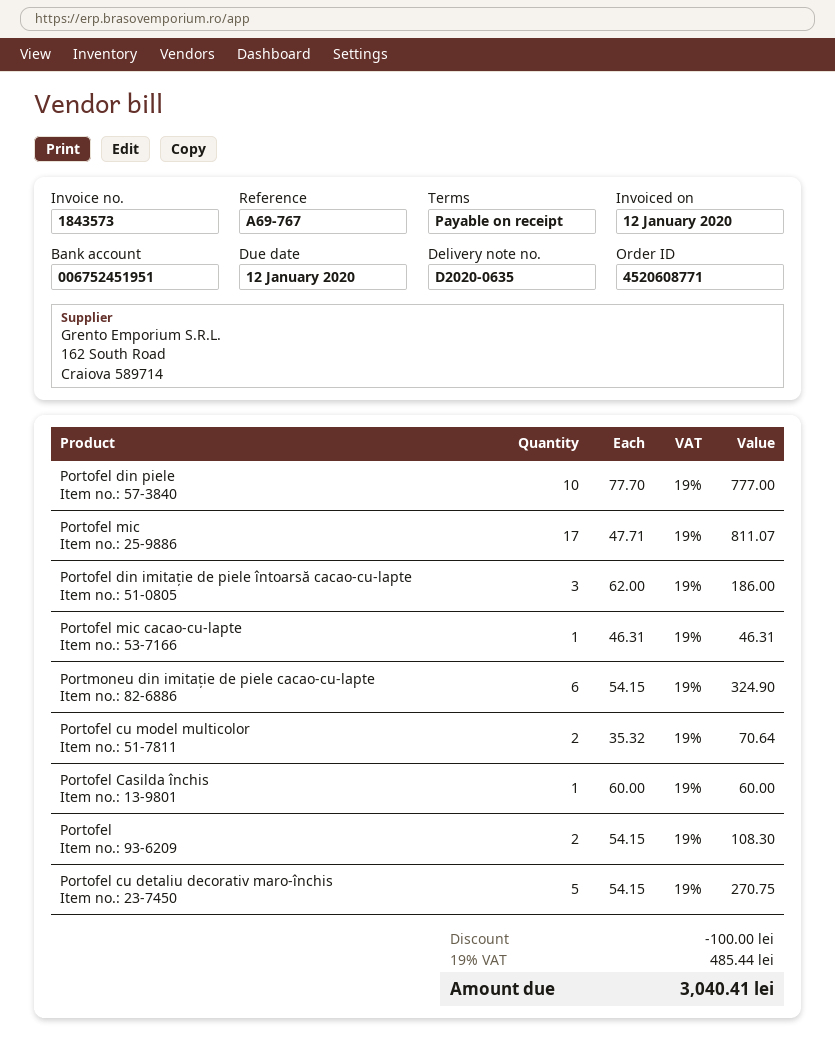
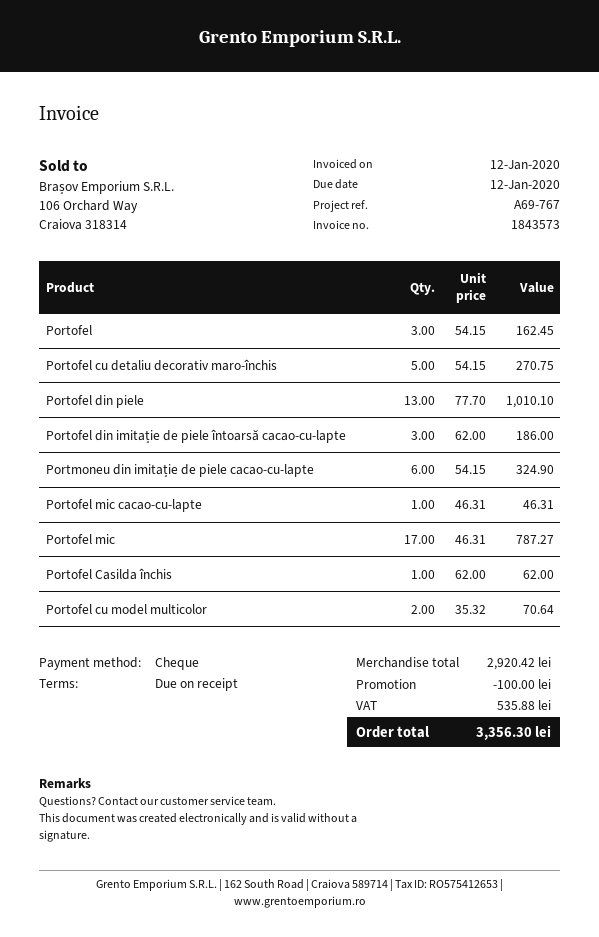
Portofel din piele: 10 x 77.70 = 777.00 -> 13 x 77.70 = 1010.10
Portofel mic: 17 x 47.71 = 811.07 -> 17 x 46.31 = 787.27
Portofel Casilda închis: 1 x 60.00 = 60.00 -> 1 x 62.00 = 62.00
Portofel: 2 x 54.15 = 108.30 -> 3 x 54.15 = 162.45
tax: 485.44 -> 535.88
total: 3040.41 -> 3356.30

